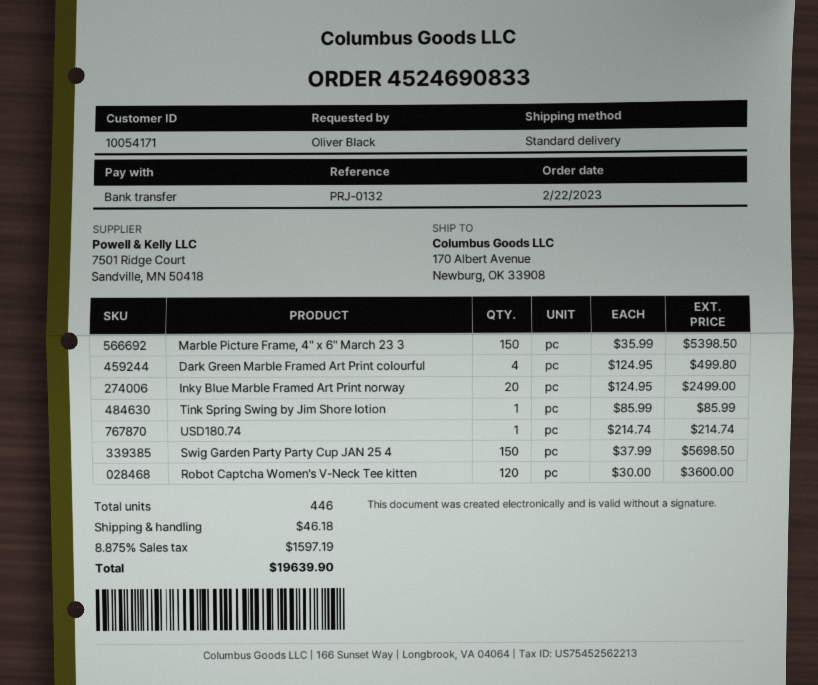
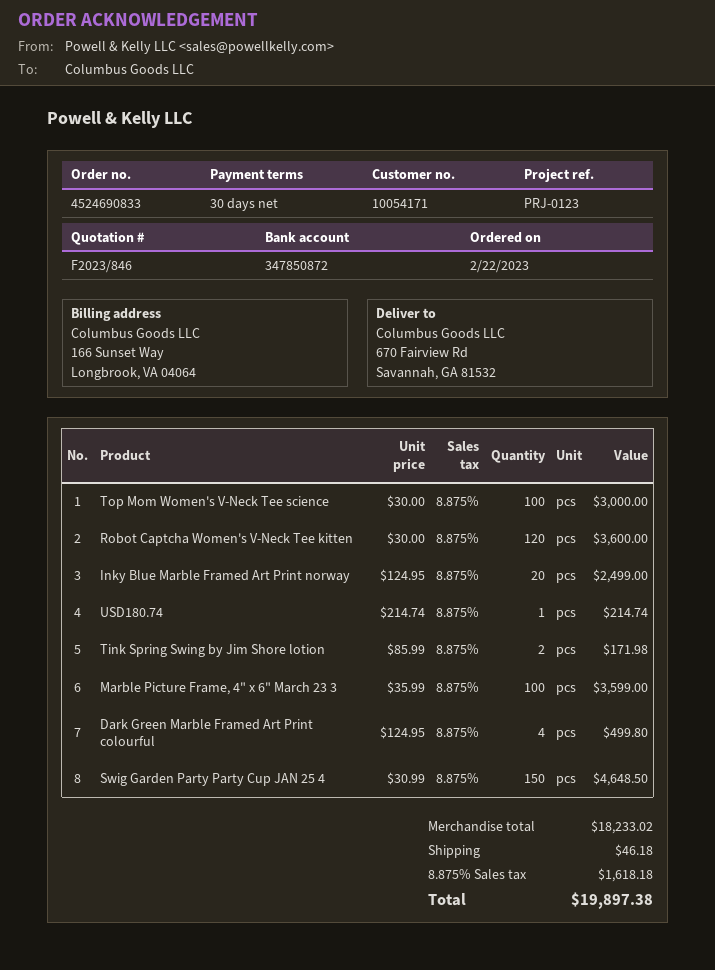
reference: PRJ-0132 -> PRJ-0123
ship to: 170 Albert Avenue, Newburg, OK 33908 -> 670 Fairview Rd, Savannah, GA 81532
Marble Picture Frame, 4" x 6" March 23 3: 150 x 35.99 = 5398.50 -> 100 x 35.99 = 3599.00
Tink Spring Swing by Jim Shore lotion: 1 x 85.99 = 85.99 -> 2 x 85.99 = 171.98
Swig Garden Party Party Cup JAN 25 4: 150 x 37.99 = 5698.50 -> 150 x 30.99 = 4648.50
Top Mom Women's V-Neck Tee science: none -> 100 x 30.00 = 3000.00
tax: 8.875% = 1597.19 -> 8.875% = 1618.18
total: 19639.90 -> 19897.38

